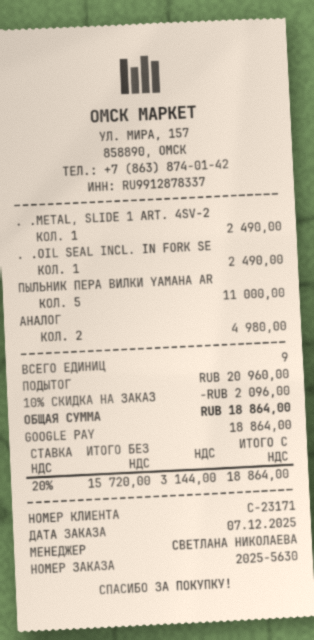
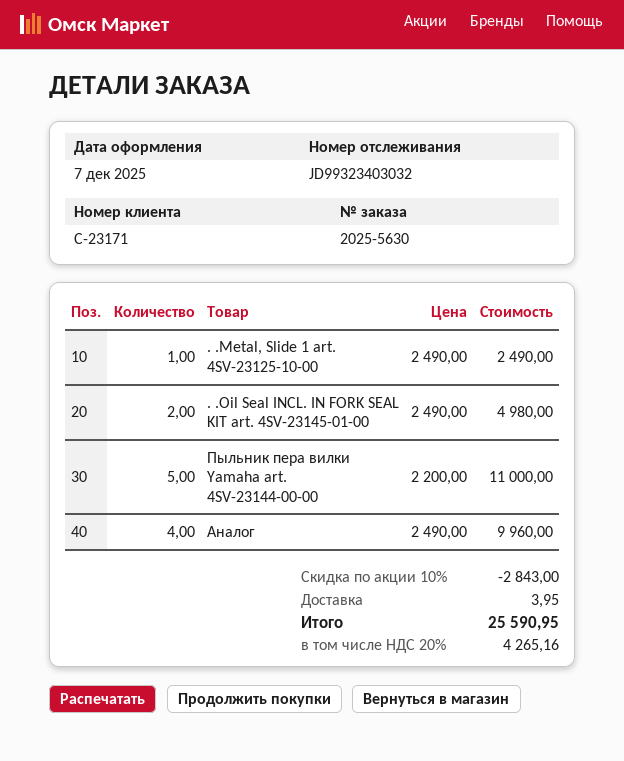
. .OIL SEAL INCL. IN FORK SE: 1 for 2490.00 -> 2 for 4980.00
АНАЛОГ: 2 for 4980.00 -> 4 for 9960.00
discount: 10% = 2096.00 -> 10% = 2843.00
shipping: none -> 3.95
tax: 20% = 3144.00 -> 20% = 4265.16
total: 18864.00 -> 25590.95

